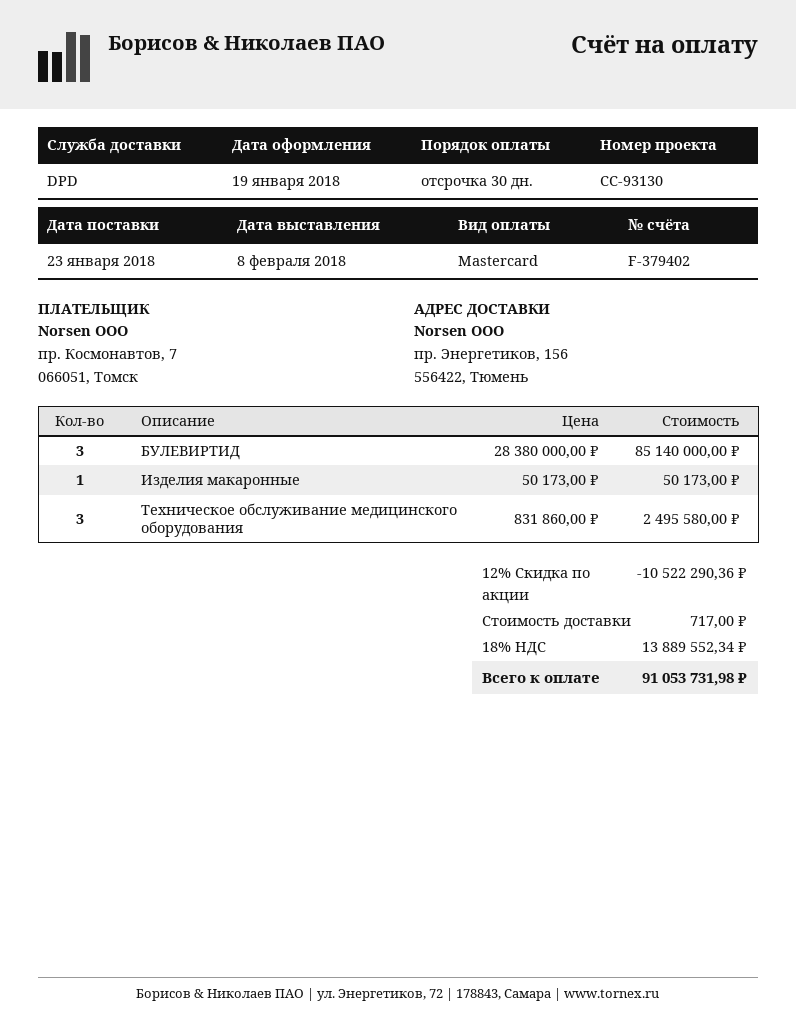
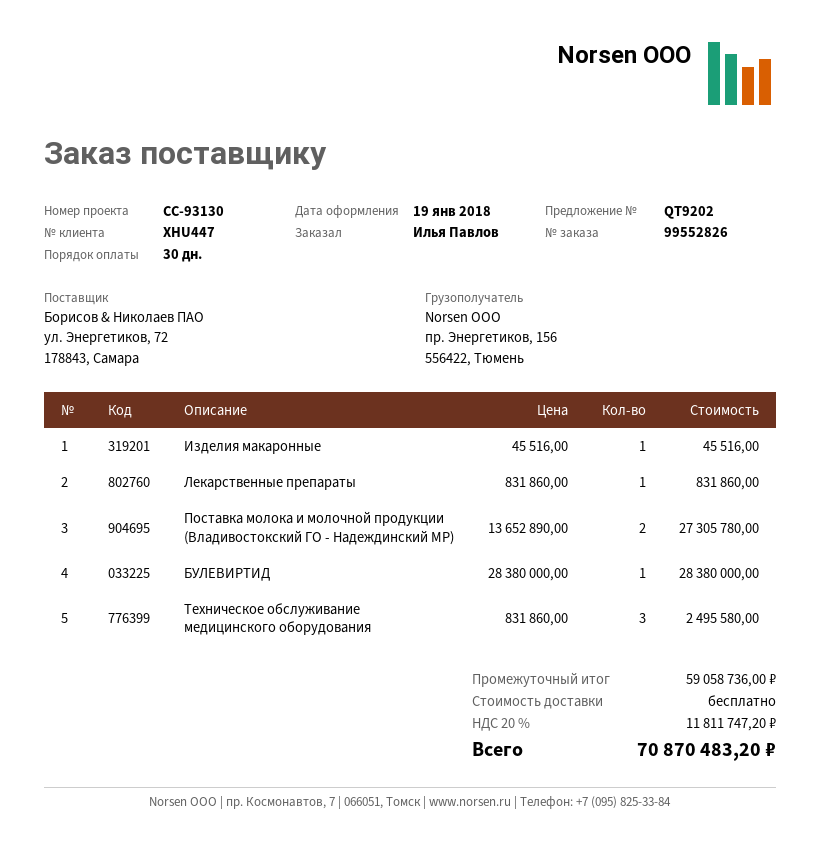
БУЛЕВИРТИД: 3 x 28380000.00 = 85140000.00 -> 1 x 28380000.00 = 28380000.00
Изделия макаронные: 1 x 50173.00 = 50173.00 -> 1 x 45516.00 = 45516.00
Лекарственные препараты: none -> 1 x 831860.00 = 831860.00
Поставка молока и молочной продукции (Владивостокский ГО - Надеждинский МР): none -> 2 x 13652890.00 = 27305780.00
discount: 12% = 10522290.36 -> none
shipping: 717.00 -> 0.00
tax: 18% = 13889552.34 -> 20% = 11811747.20
total: 91053731.98 -> 70870483.20

